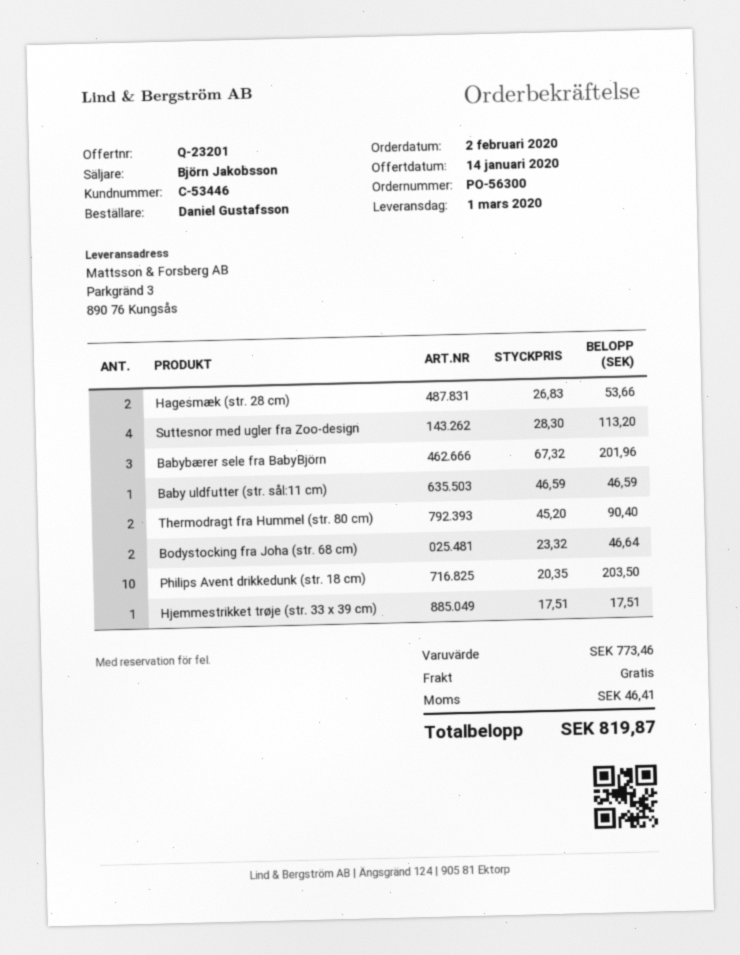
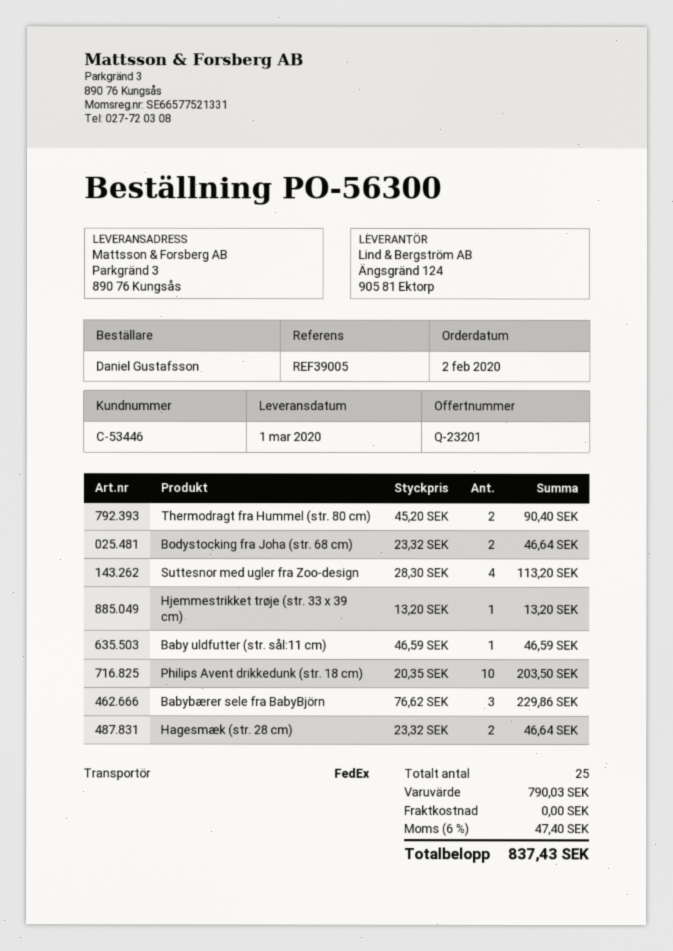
Hagesmæk (str. 28 cm): 2 x 26.83 = 53.66 -> 2 x 23.32 = 46.64
Babybærer sele fra BabyBjörn: 3 x 67.32 = 201.96 -> 3 x 76.62 = 229.86
Hjemmestrikket trøje (str. 33 x 39 cm): 1 x 17.51 = 17.51 -> 1 x 13.20 = 13.20
subtotal: 773.46 -> 790.03
tax: 46.41 -> 47.40
total: 819.87 -> 837.43

